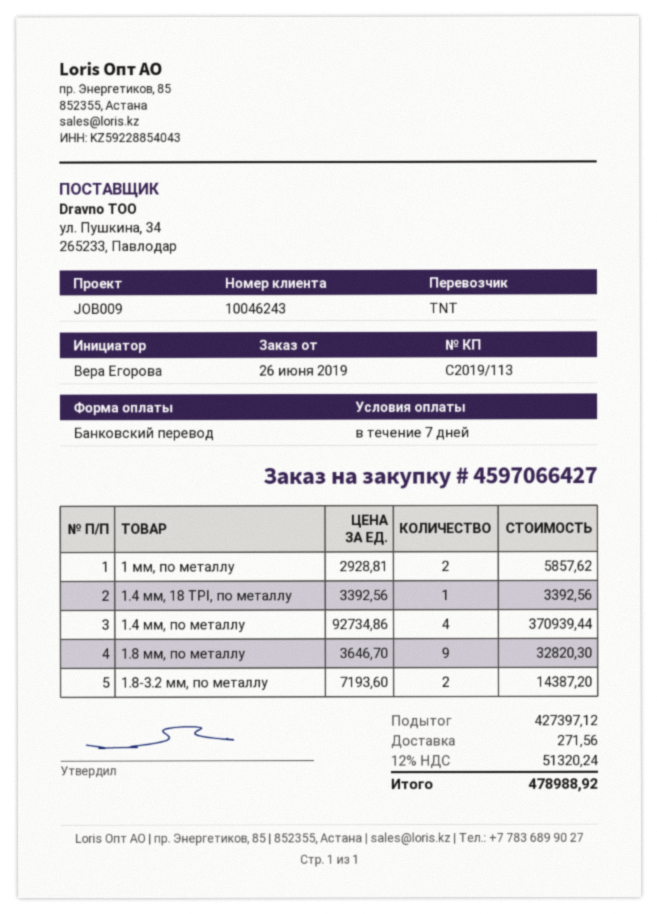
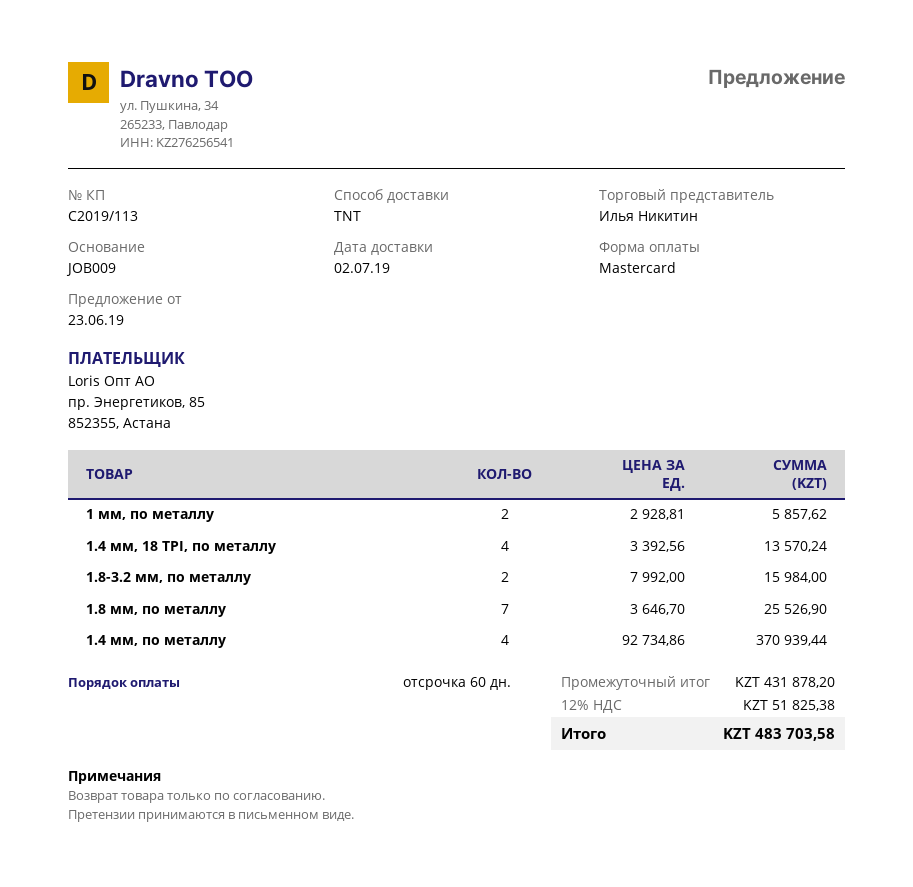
payment terms: 7 days -> 60 days
payment method: bank transfer -> Mastercard
1.4 мм, 18 TPI, по металлу: 1 x 3392.56 = 3392.56 -> 4 x 3392.56 = 13570.24
1.8 мм, по металлу: 9 x 3646.70 = 32820.30 -> 7 x 3646.70 = 25526.90
1.8-3.2 мм, по металлу: 2 x 7193.60 = 14387.20 -> 2 x 7992.00 = 15984.00
subtotal: 427397.12 -> 431878.20
shipping: 271.56 -> none
tax: 12% = 51320.24 -> 12% = 51825.38
total: 478988.92 -> 483703.58

